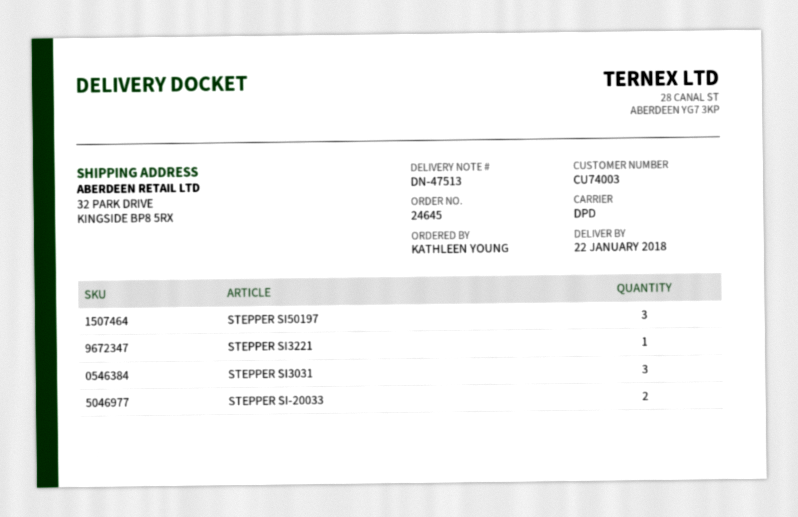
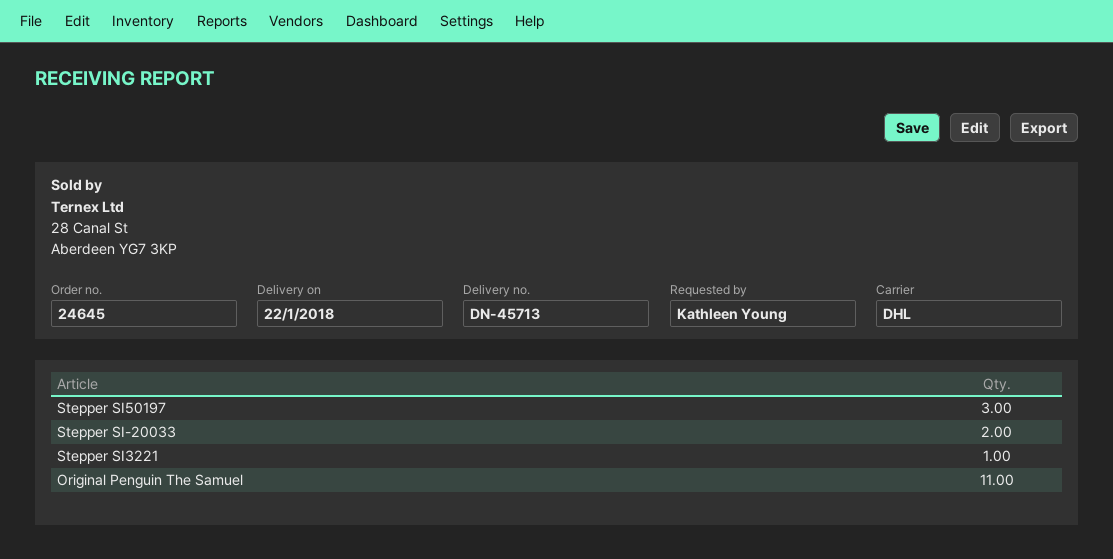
delivery note number: DN-47513 -> DN-45713
shipping method: DPD -> DHL
STEPPER SI3031: 3 -> none
Original Penguin The Samuel: none -> 11

